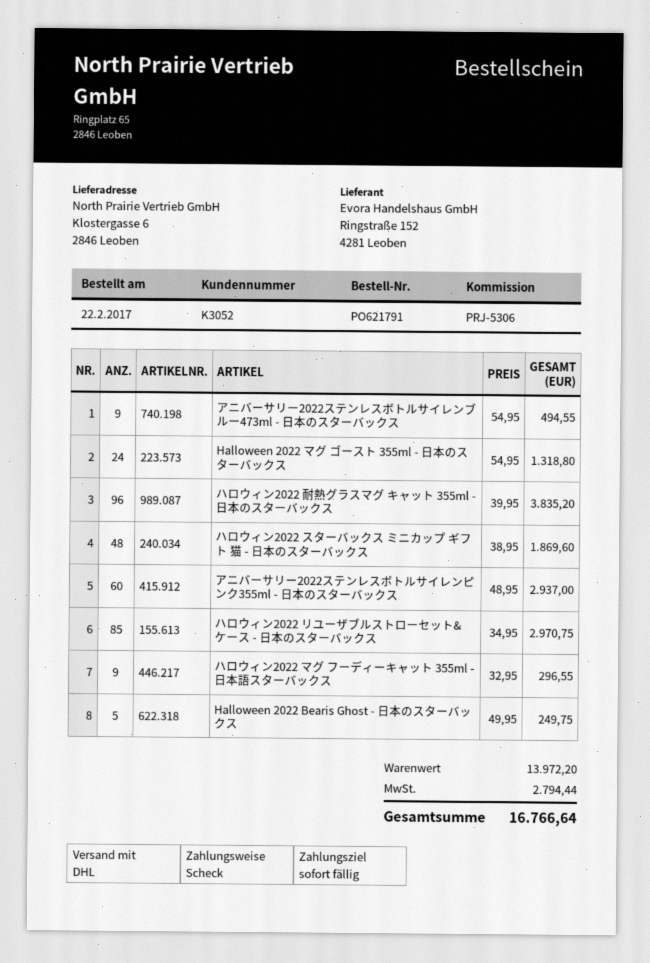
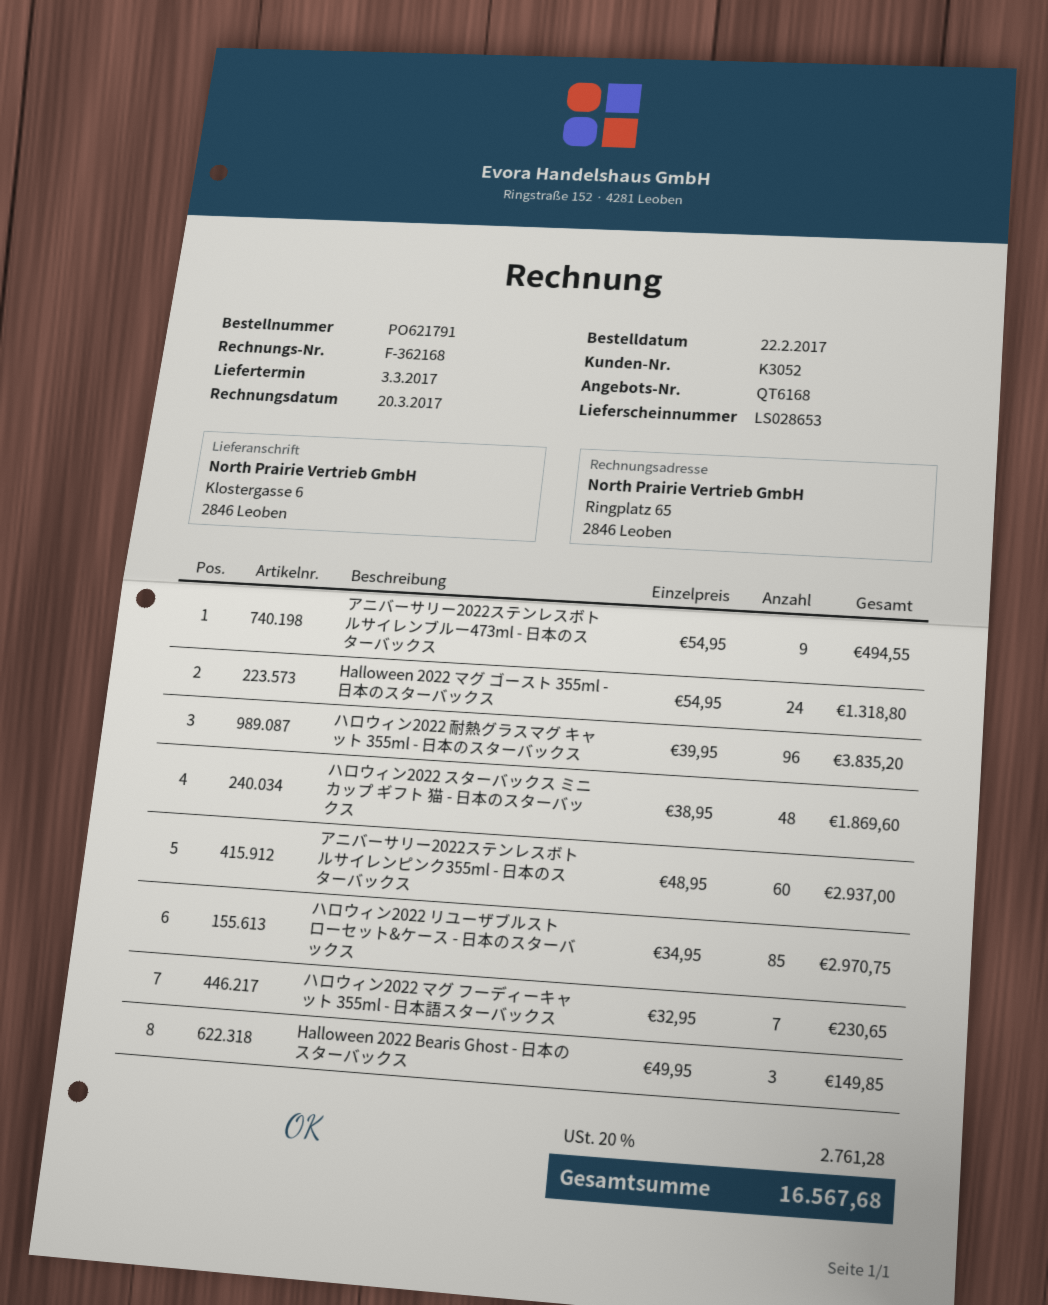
ハロウィン2022 マグ フーディーキャット 355ml - 日本語スターバックス: 9 x 32.95 = 296.55 -> 7 x 32.95 = 230.65
Halloween 2022 Bearis Ghost - 日本のスターバックス: 5 x 49.95 = 249.75 -> 3 x 49.95 = 149.85
tax: 2794.44 -> 2761.28
total: 16766.64 -> 16567.68

